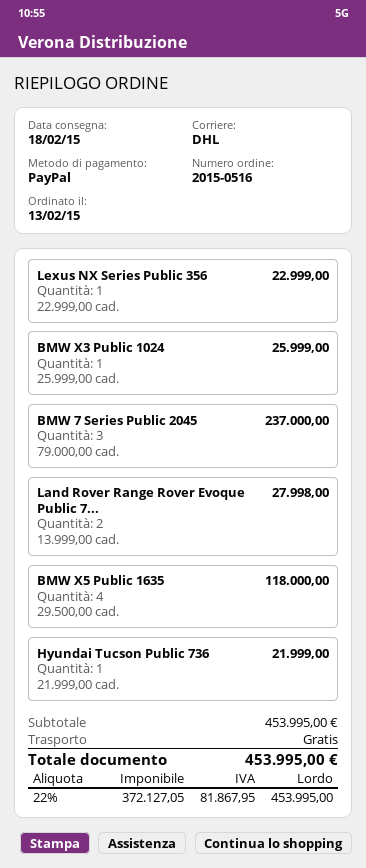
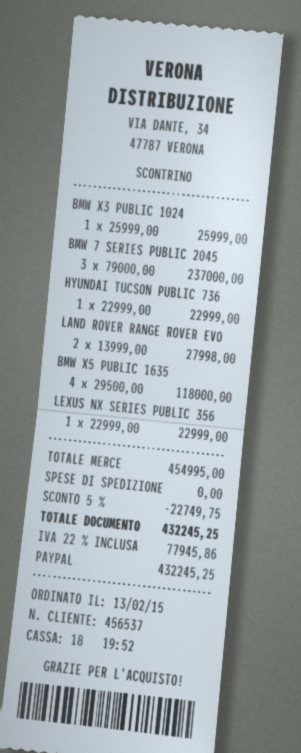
Hyundai Tucson Public 736: 1 x 21999.00 = 21999.00 -> 1 x 22999.00 = 22999.00
subtotal: 453995.00 -> 454995.00
discount: none -> 5% = 22749.75
tax: 22% = 81867.95 -> 22% = 77945.86
total: 453995.00 -> 432245.25

